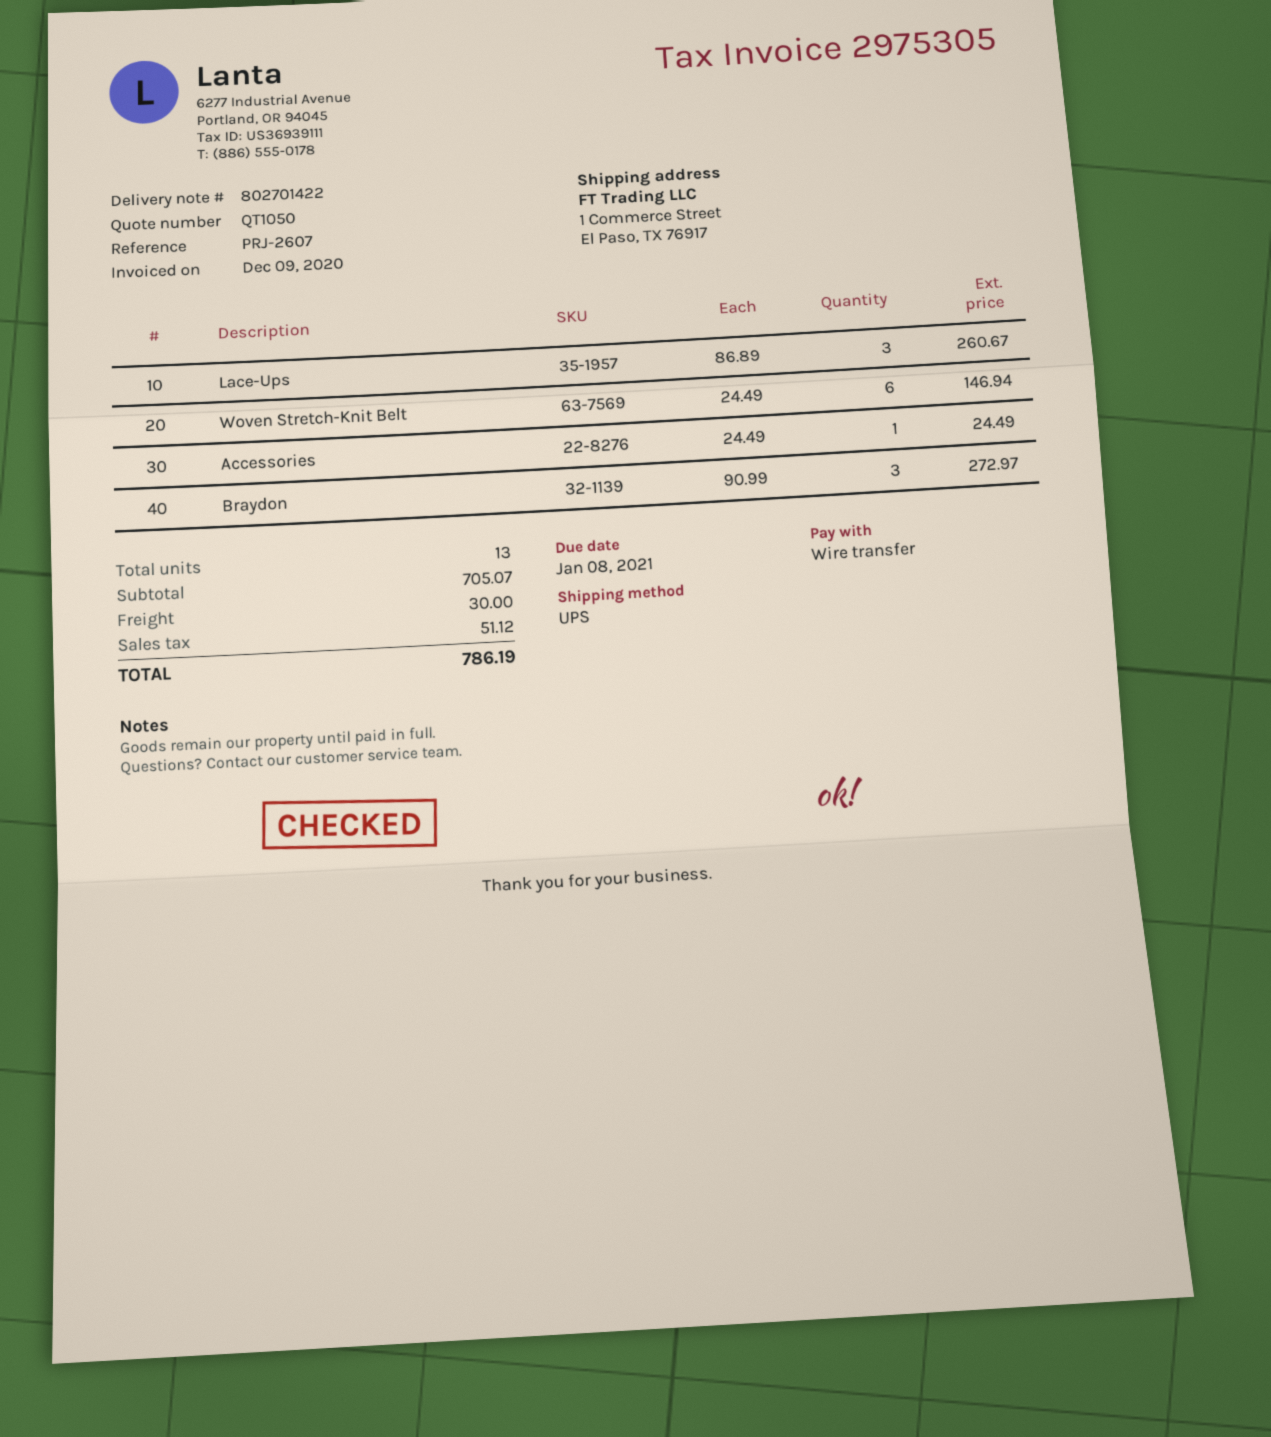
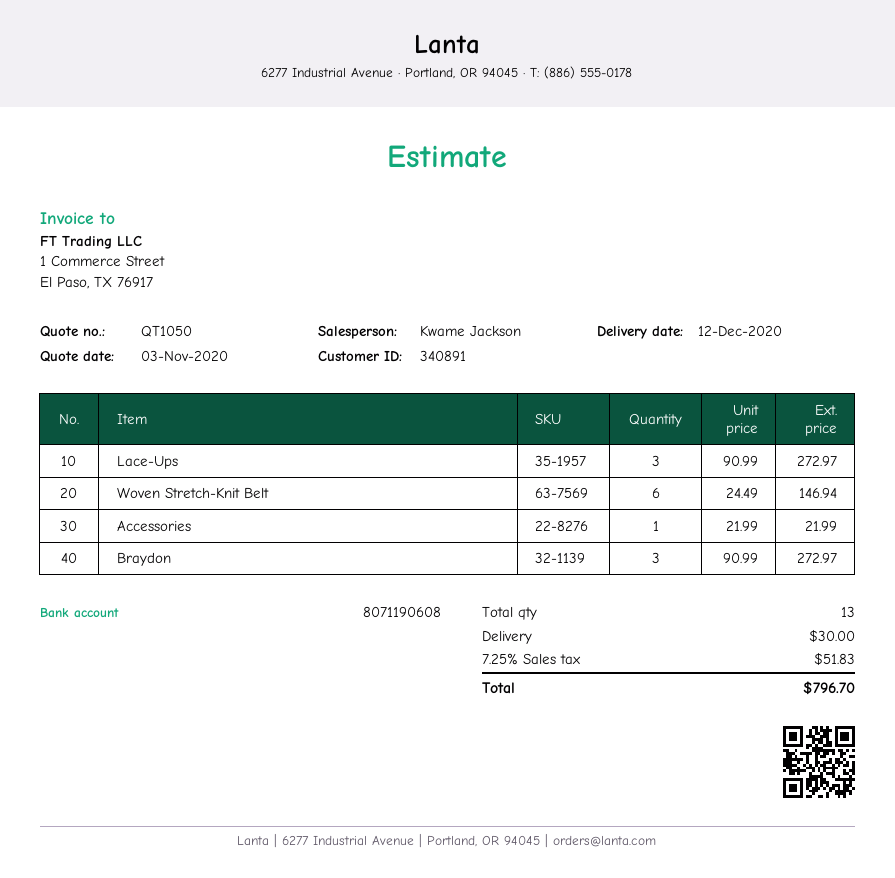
Lace-Ups: 3 x 86.89 = 260.67 -> 3 x 90.99 = 272.97
Accessories: 1 x 24.49 = 24.49 -> 1 x 21.99 = 21.99
tax: 51.12 -> 51.83
total: 786.19 -> 796.70

